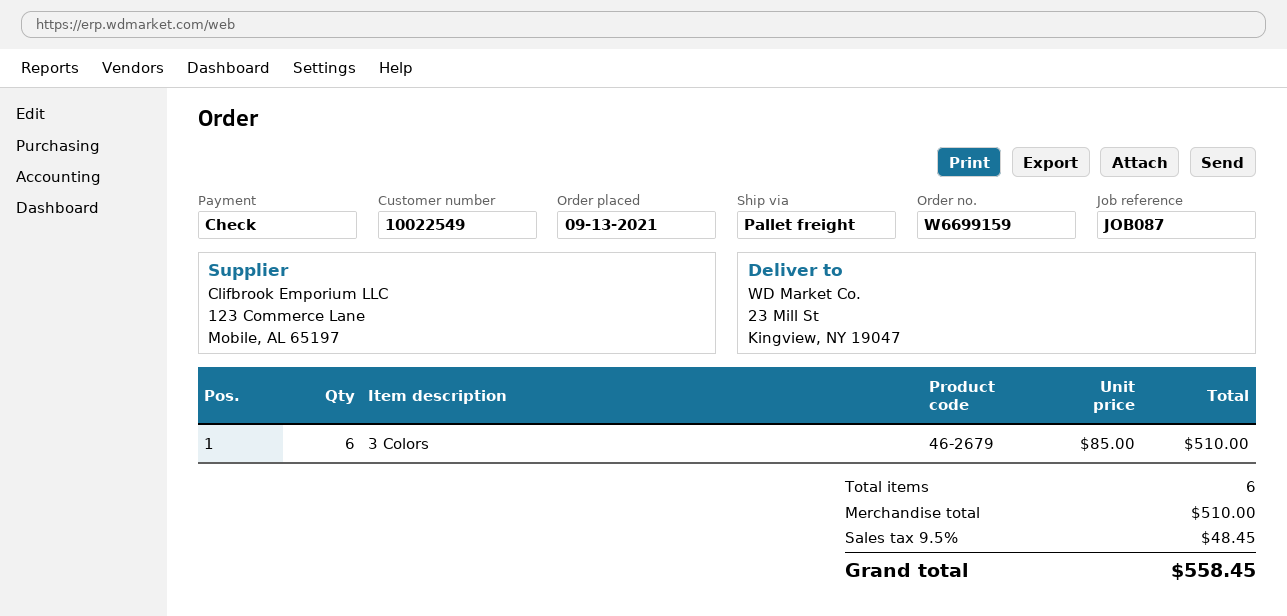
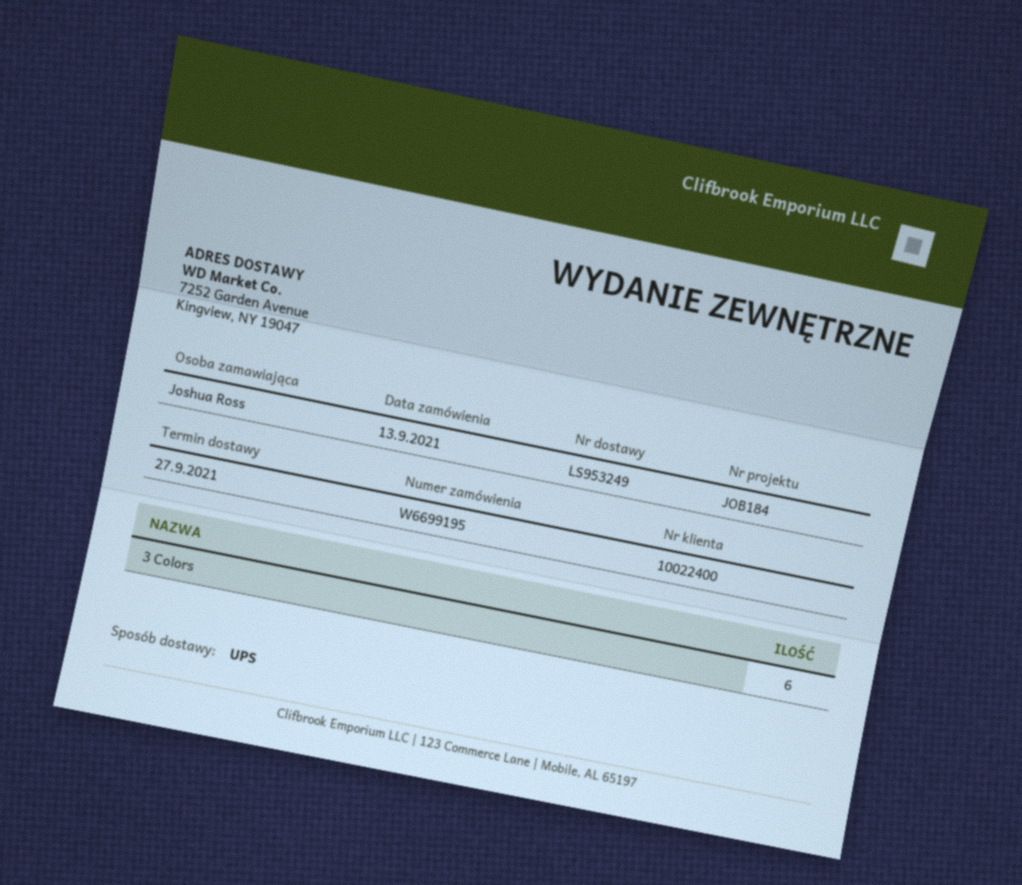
order number: W6699159 -> W6699195
customer number: 10022549 -> 10022400
reference: JOB087 -> JOB184
shipping method: pallet freight -> UPS
ship to: 23 Mill St, Kingview, NY 19047 -> 7252 Garden Avenue, Kingview, NY 19047

